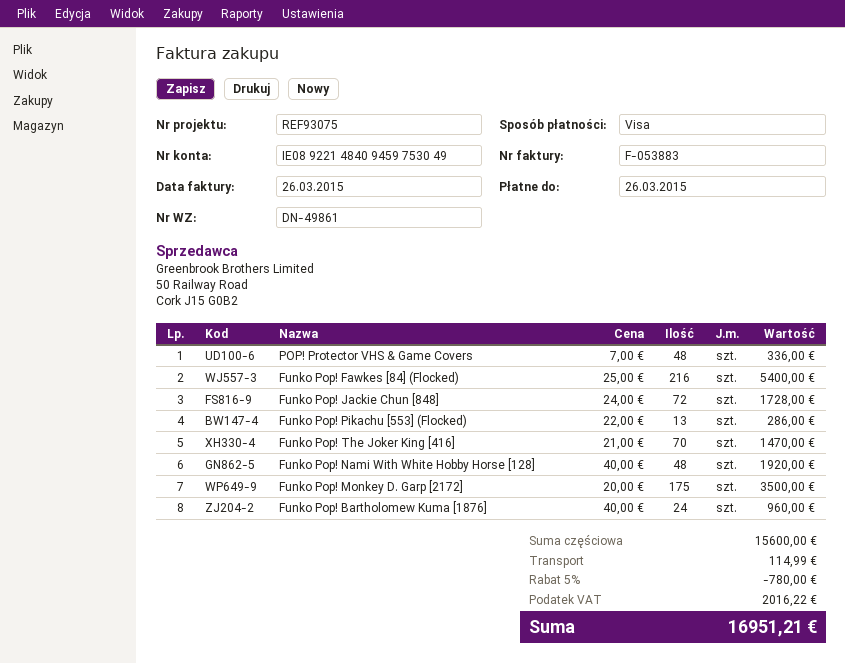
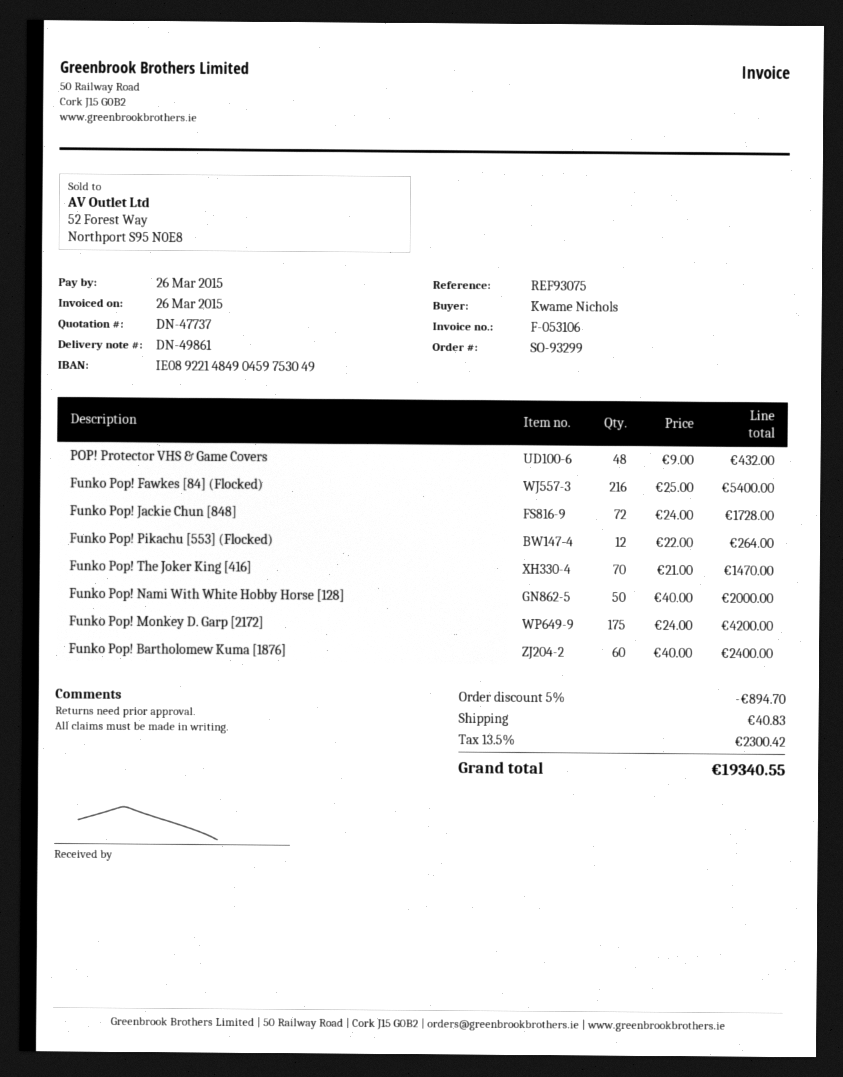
invoice number: F-053883 -> F-053106
bank account: IE08922148409459753049 -> IE08922148490459753049
POP! Protector VHS & Game Covers: 48 x 7.00 = 336.00 -> 48 x 9.00 = 432.00
Funko Pop! Pikachu [553] (Flocked): 13 x 22.00 = 286.00 -> 12 x 22.00 = 264.00
Funko Pop! Nami With White Hobby Horse [128]: 48 x 40.00 = 1920.00 -> 50 x 40.00 = 2000.00
Funko Pop! Monkey D. Garp [2172]: 175 x 20.00 = 3500.00 -> 175 x 24.00 = 4200.00
Funko Pop! Bartholomew Kuma [1876]: 24 x 40.00 = 960.00 -> 60 x 40.00 = 2400.00
discount: 5% = 780.00 -> 5% = 894.70
shipping: 114.99 -> 40.83
tax: 2016.22 -> 2300.42
total: 16951.21 -> 19340.55

